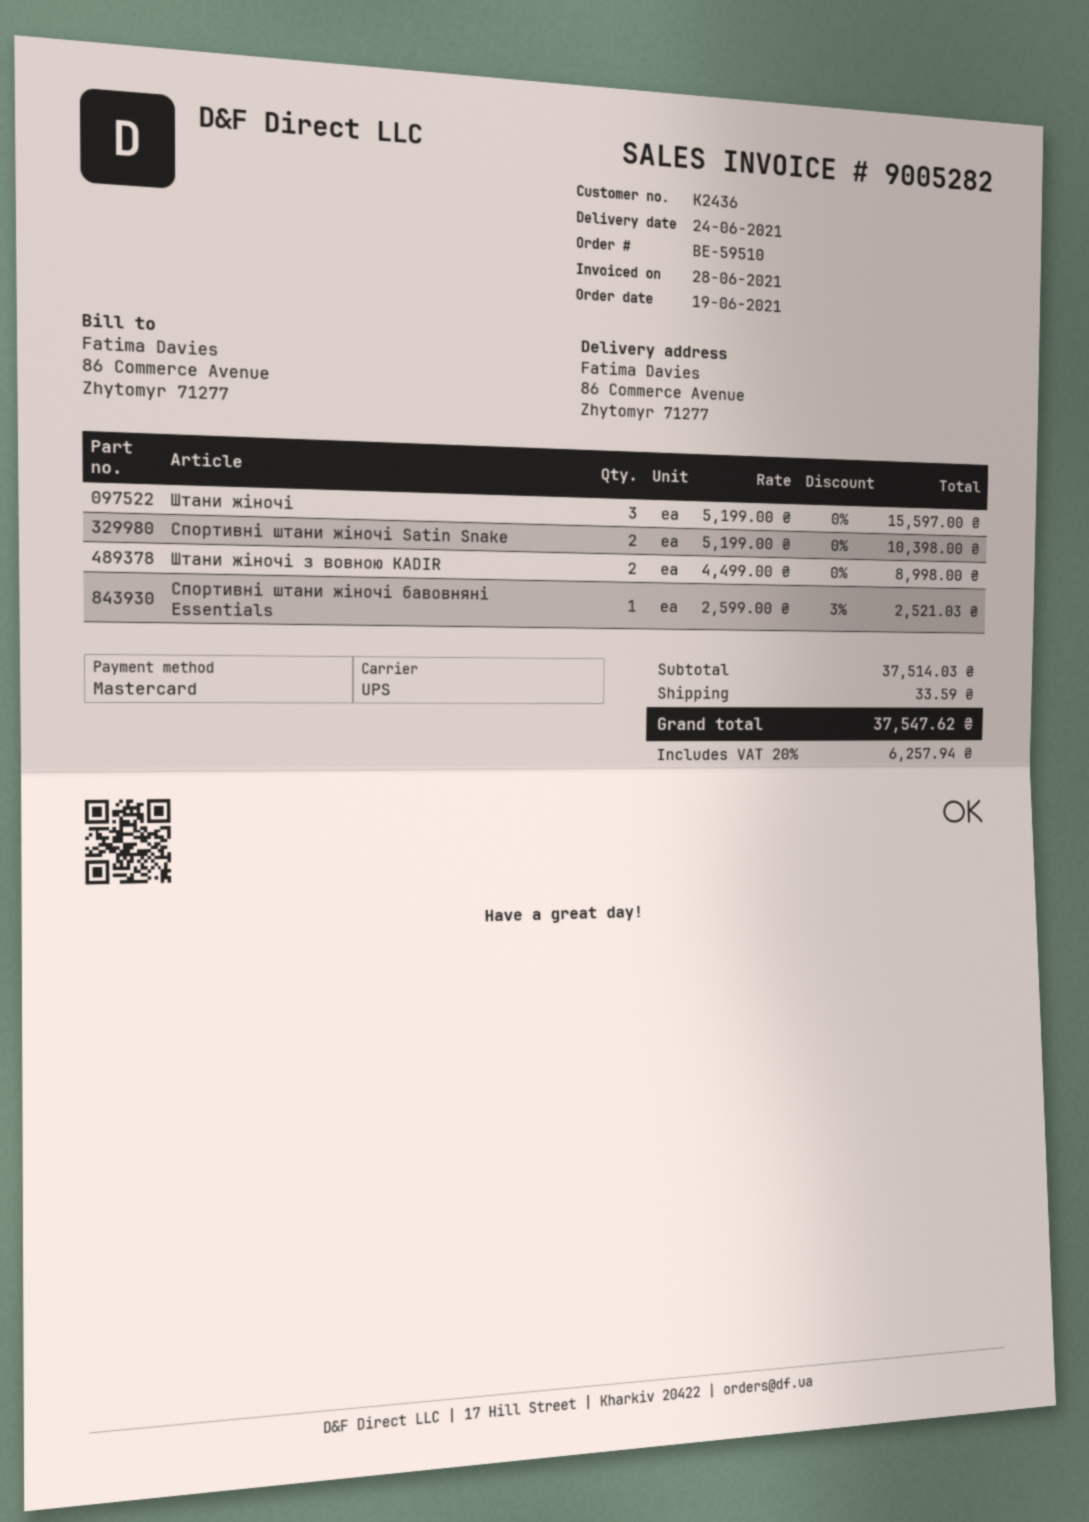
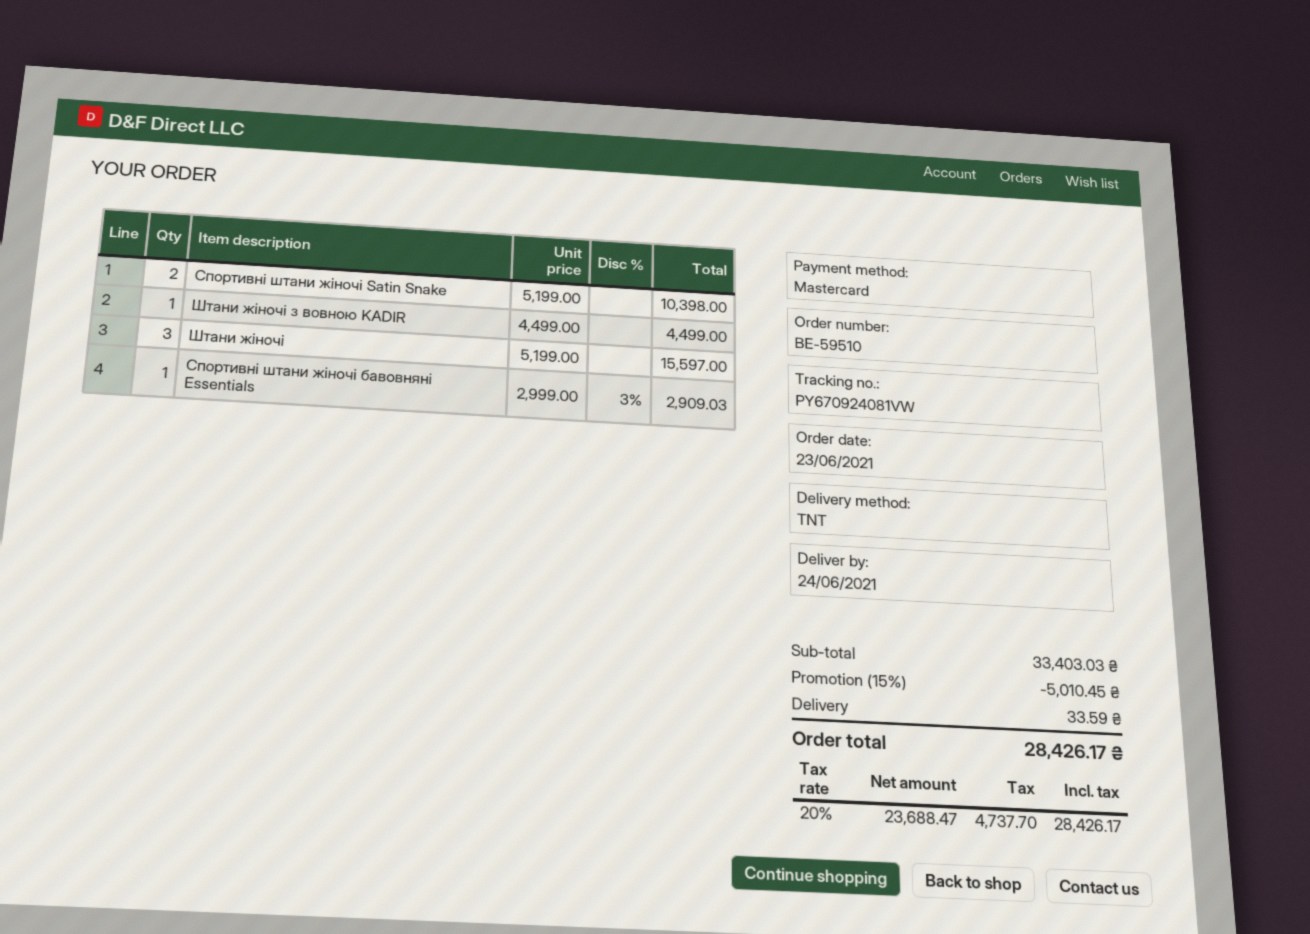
order date: 2021-06-19 -> 2021-06-23
shipping method: UPS -> TNT
Штани жіночі з вовною KADIR: 2 x 4499.00 = 8998.00 -> 1 x 4499.00 = 4499.00
Спортивні штани жіночі бавовняні Essentials: 1 x 2599.00 - 3% = 2521.03 -> 1 x 2999.00 - 3% = 2909.03
subtotal: 37514.03 -> 33403.03
discount: none -> 15% = 5010.45
tax: 20% = 6257.94 -> 20% = 4737.70
total: 37547.62 -> 28426.17

